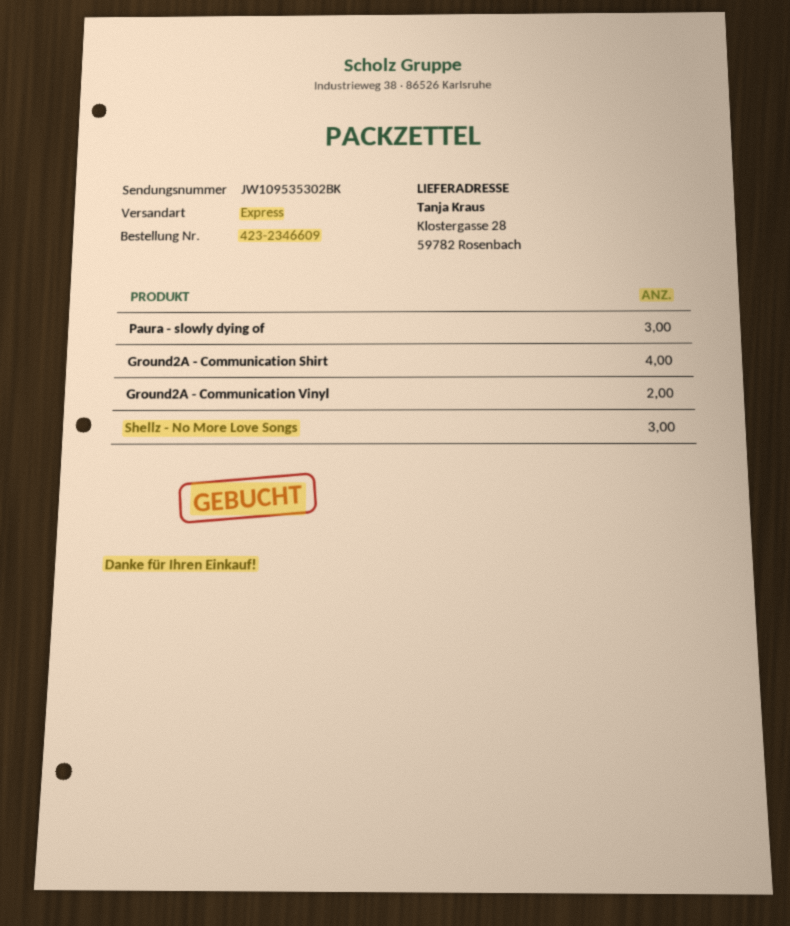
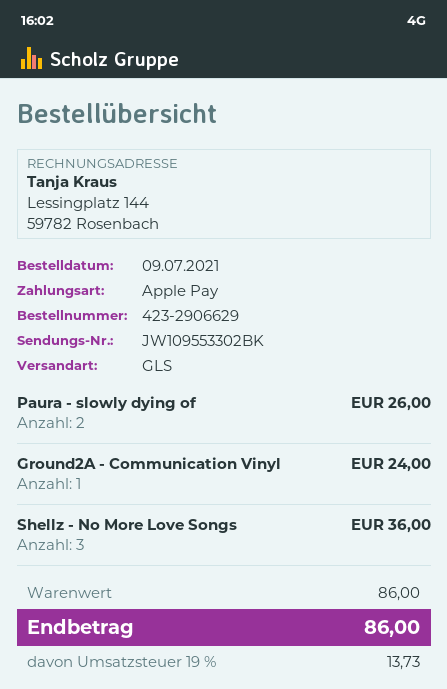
order number: 423-2346609 -> 423-2906629
shipping method: express -> GLS
tracking number: JW109535302BK -> JW109553302BK
Paura - slowly dying of: 3 -> 2
Ground2A - Communication Shirt: 4 -> none
Ground2A - Communication Vinyl: 2 -> 1

